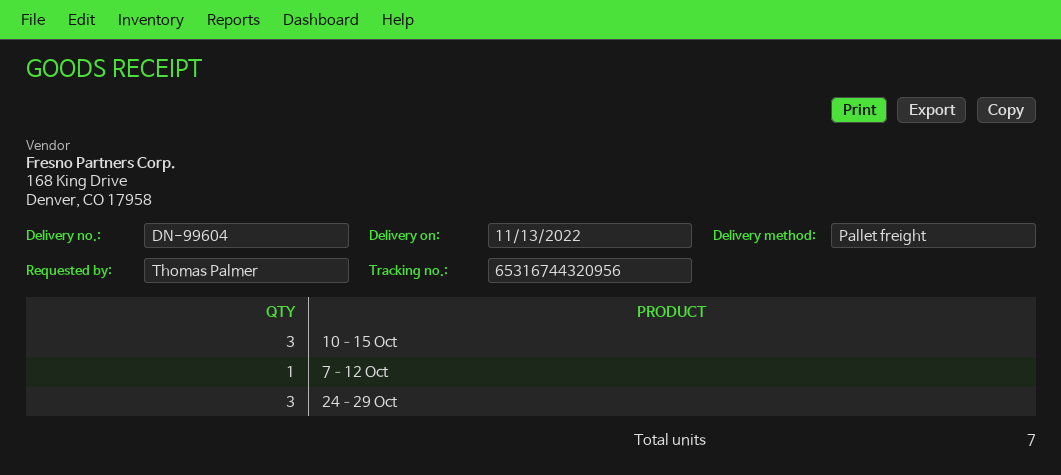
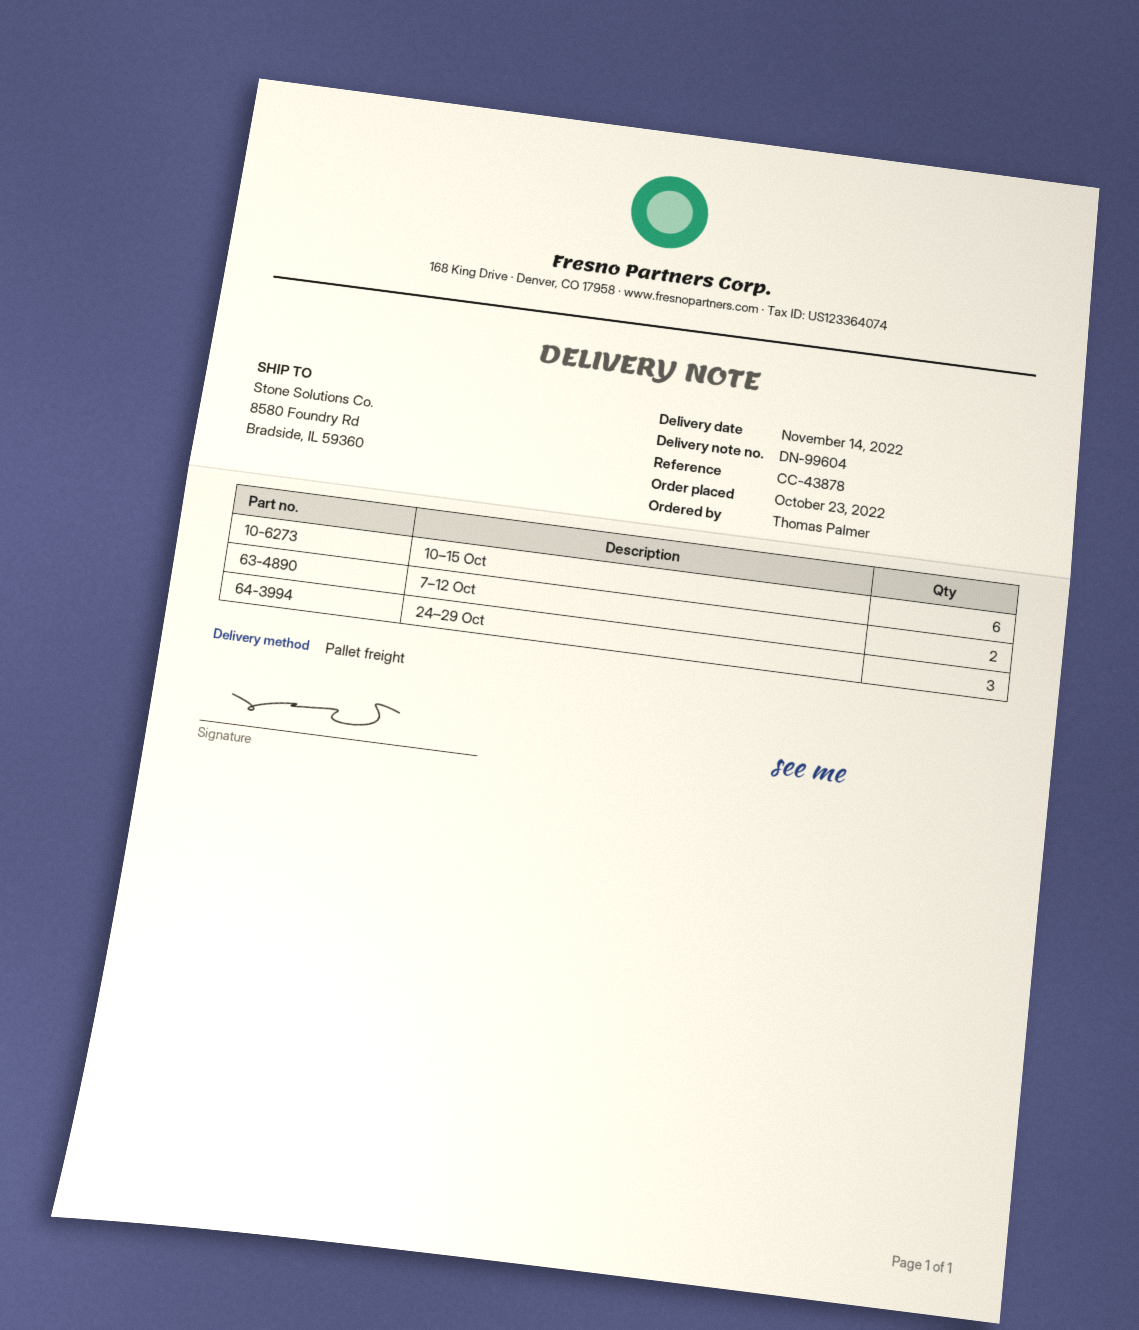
delivery date: 2022-11-13 -> 2022-11-14
10–15 Oct: 3 -> 6
7–12 Oct: 1 -> 2

